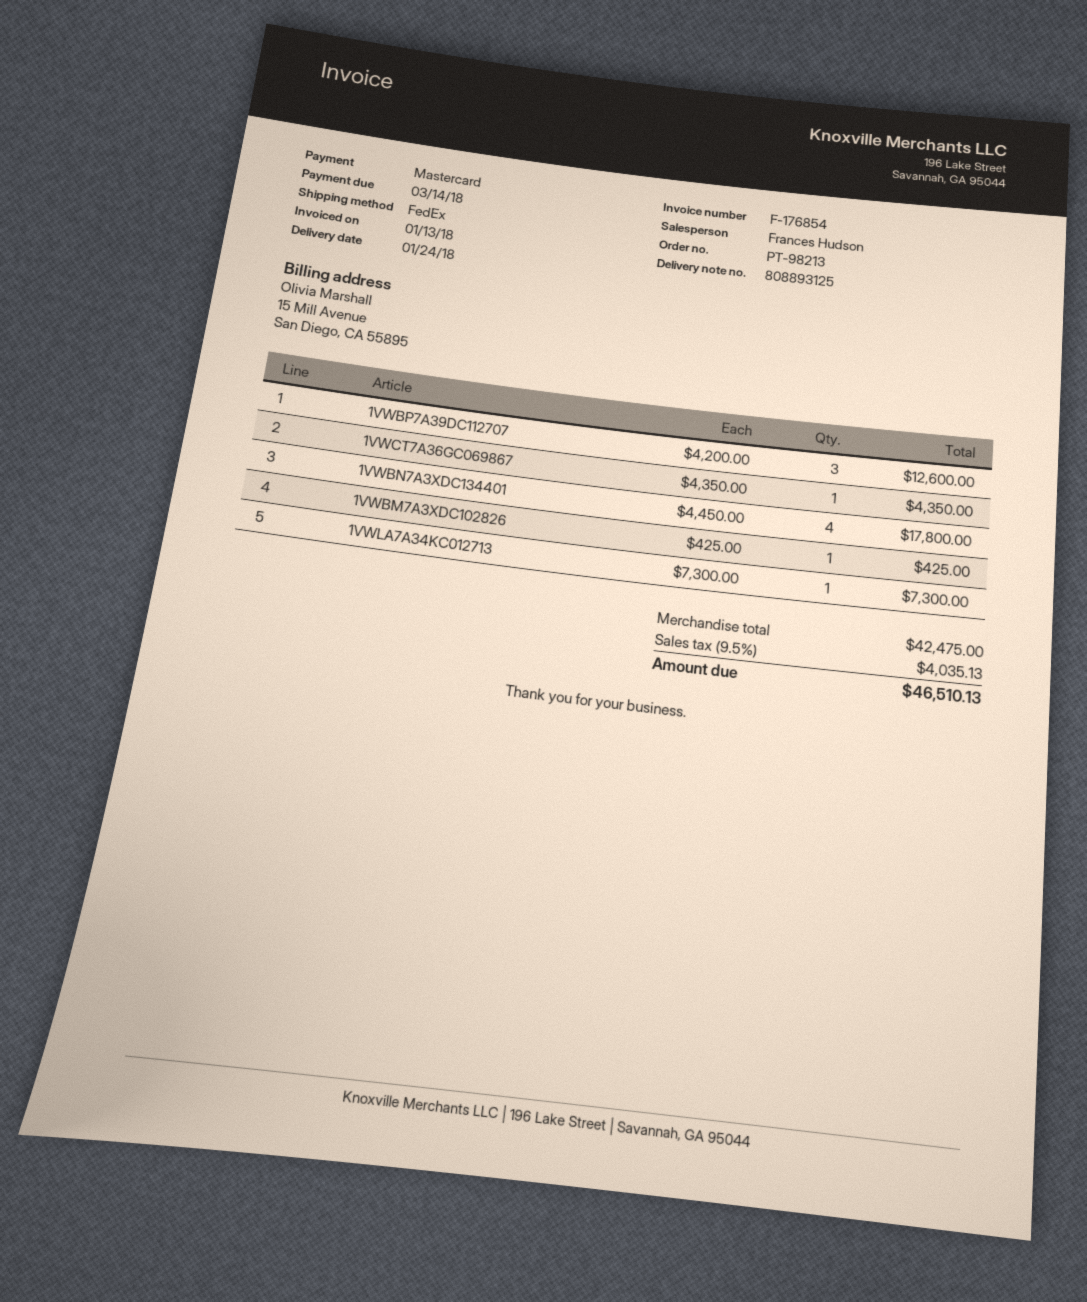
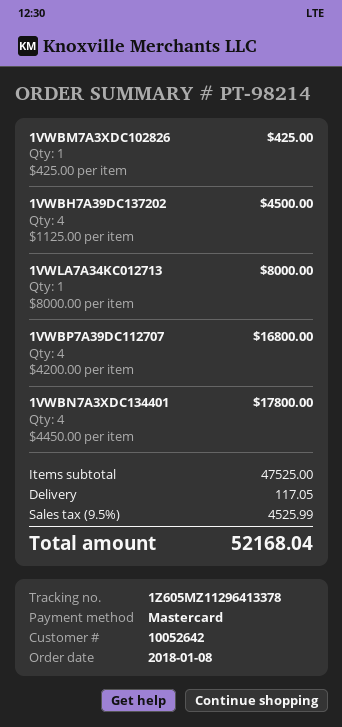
order number: PT-98213 -> PT-98214
1VWBP7A39DC112707: 3 x 4200.00 = 12600.00 -> 4 x 4200.00 = 16800.00
1VWCT7A36GC069867: 1 x 4350.00 = 4350.00 -> none
1VWLA7A34KC012713: 1 x 7300.00 = 7300.00 -> 1 x 8000.00 = 8000.00
1VWBH7A39DC137202: none -> 4 x 1125.00 = 4500.00
subtotal: 42475.00 -> 47525.00
shipping: none -> 117.05
tax: 9.5% = 4035.13 -> 9.5% = 4525.99
total: 46510.13 -> 52168.04

